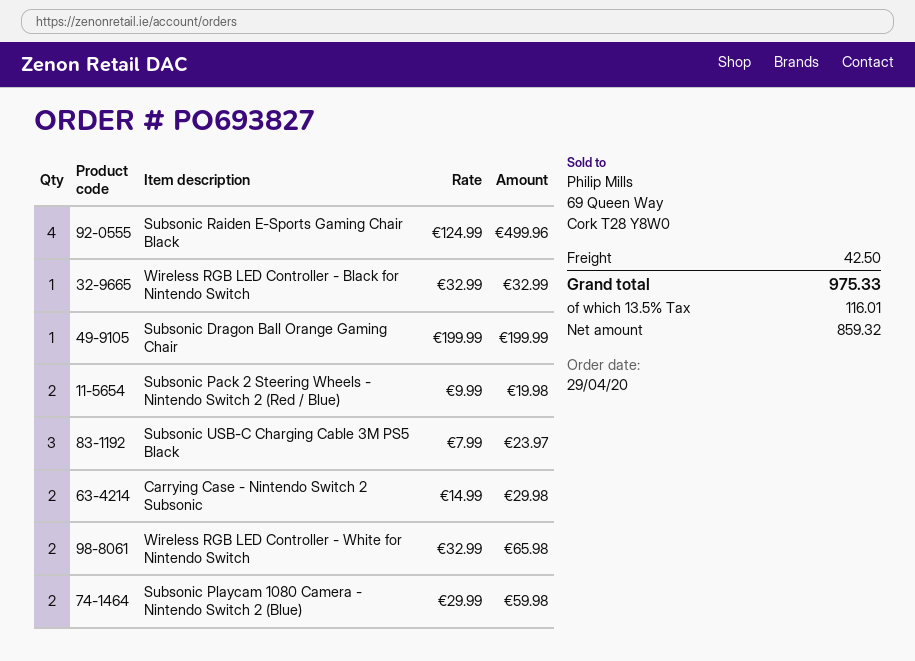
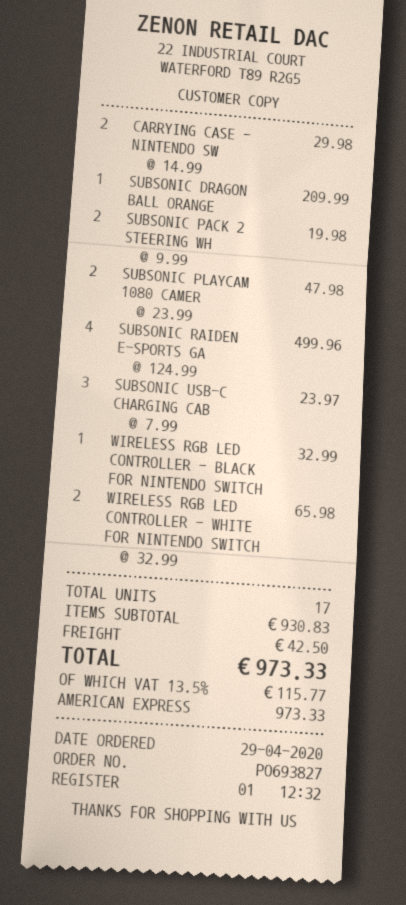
Subsonic Dragon Ball Orange Gaming Chair: 1 x 199.99 = 199.99 -> 1 x 209.99 = 209.99
Subsonic Playcam 1080 Camera - Nintendo Switch 2 (Blue): 2 x 29.99 = 59.98 -> 2 x 23.99 = 47.98
tax: 13.5% = 116.01 -> 13.5% = 115.77
total: 975.33 -> 973.33

